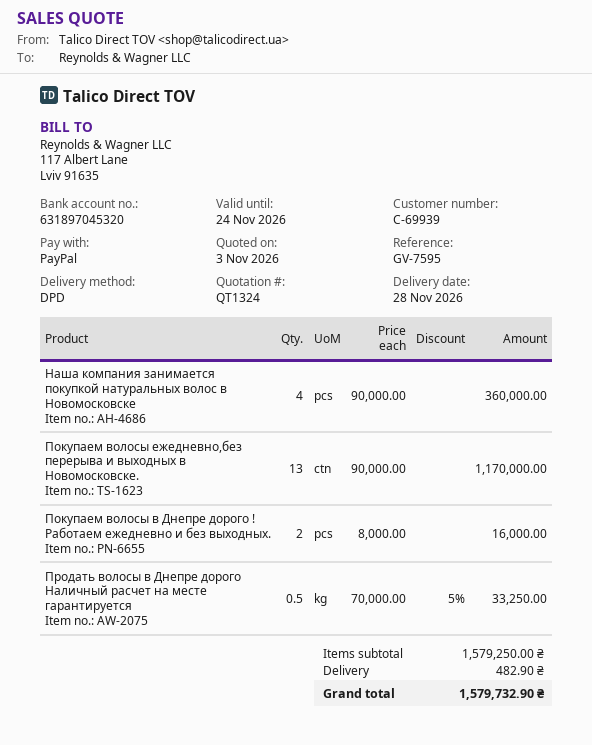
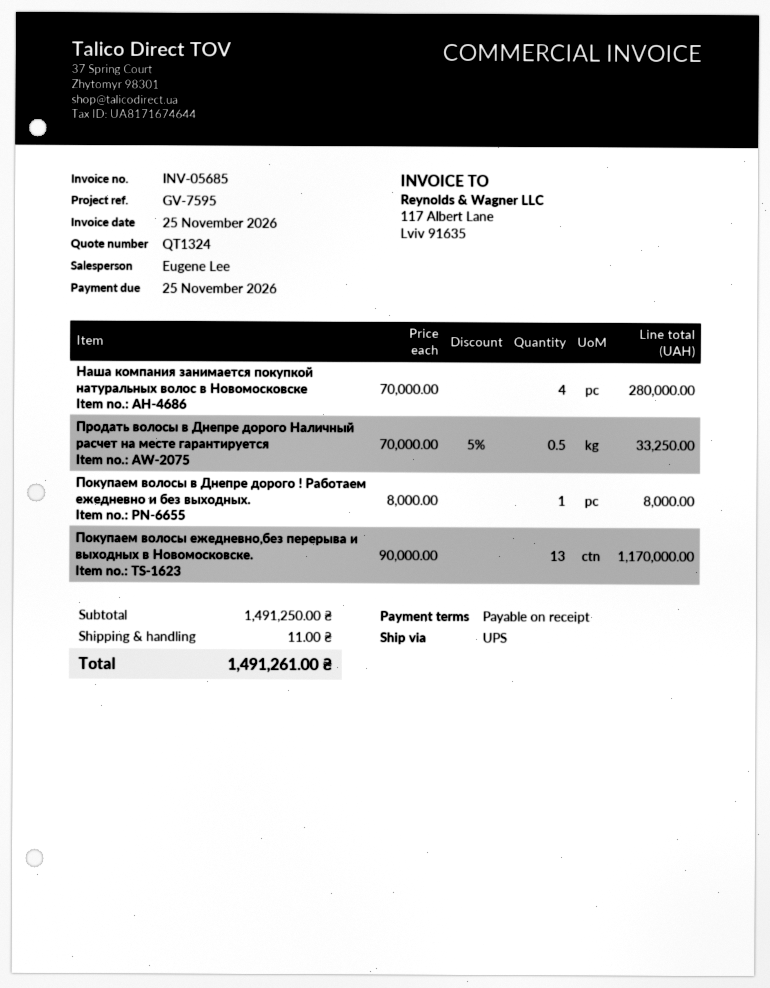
shipping method: DPD -> UPS
Наша компания занимается покупкой натуральных волос в Новомосковске: 4 x 90000.00 = 360000.00 -> 4 x 70000.00 = 280000.00
Покупаем волосы в Днепре дорого ! Работаем ежедневно и без выходных.: 2 x 8000.00 = 16000.00 -> 1 x 8000.00 = 8000.00
subtotal: 1579250.00 -> 1491250.00
shipping: 482.90 -> 11.00
total: 1579732.90 -> 1491261.00

